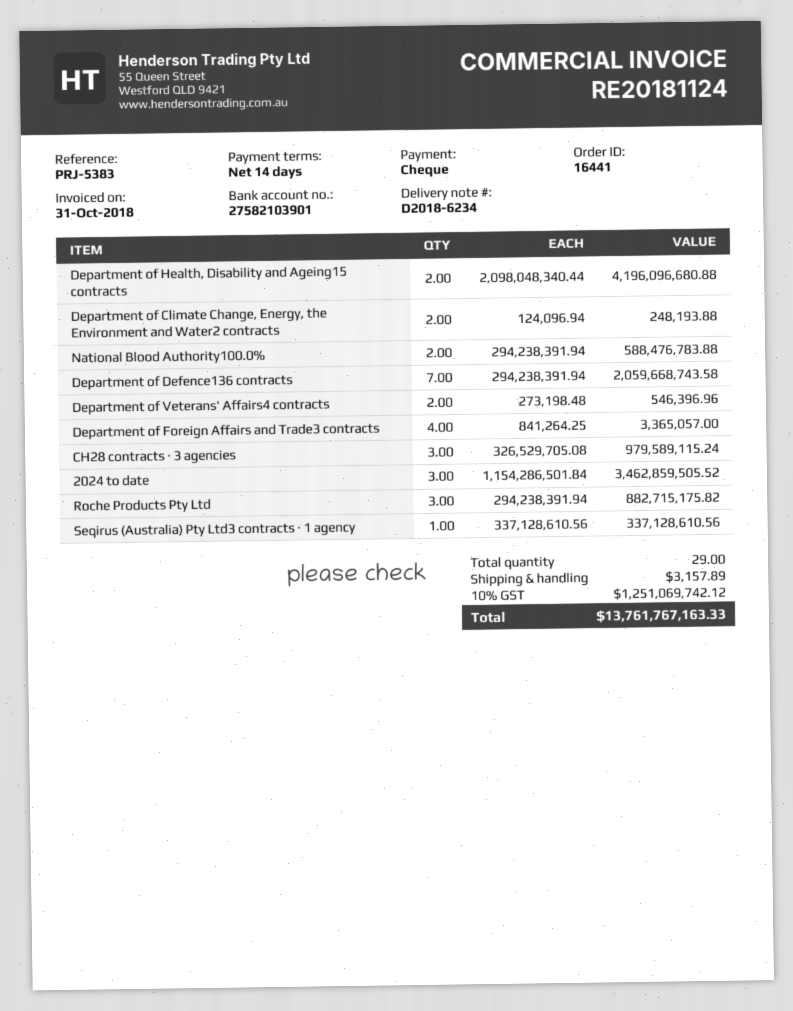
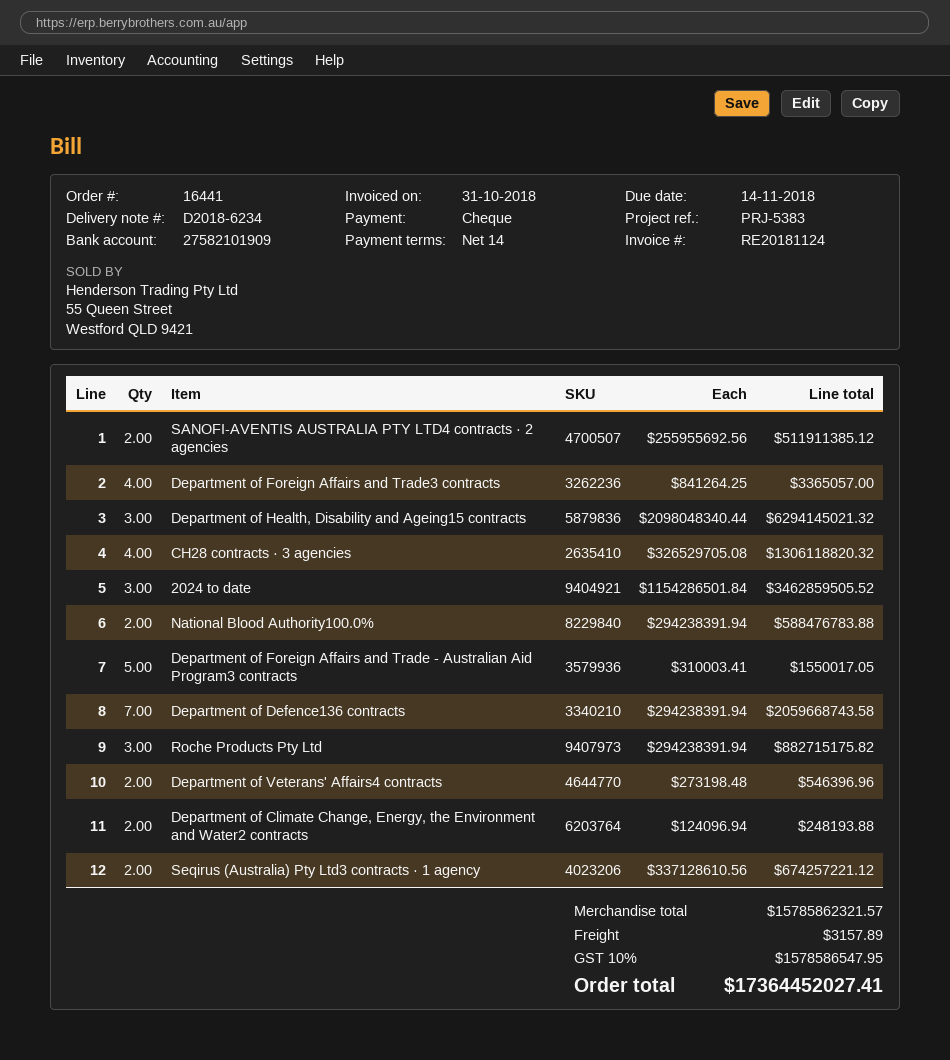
bank account: 27582103901 -> 27582101909
Department of Health, Disability and Ageing15 contracts: 2 x 2098048340.44 = 4196096680.88 -> 3 x 2098048340.44 = 6294145021.32
CH28 contracts · 3 agencies: 3 x 326529705.08 = 979589115.24 -> 4 x 326529705.08 = 1306118820.32
Seqirus (Australia) Pty Ltd3 contracts · 1 agency: 1 x 337128610.56 = 337128610.56 -> 2 x 337128610.56 = 674257221.12
SANOFI-AVENTIS AUSTRALIA PTY LTD4 contracts · 2 agencies: none -> 2 x 255955692.56 = 511911385.12
Department of Foreign Affairs and Trade - Australian Aid Program3 contracts: none -> 5 x 310003.41 = 1550017.05
tax: 10% = 1251069742.12 -> 10% = 1578586547.95
total: 13761767163.33 -> 17364452027.41

